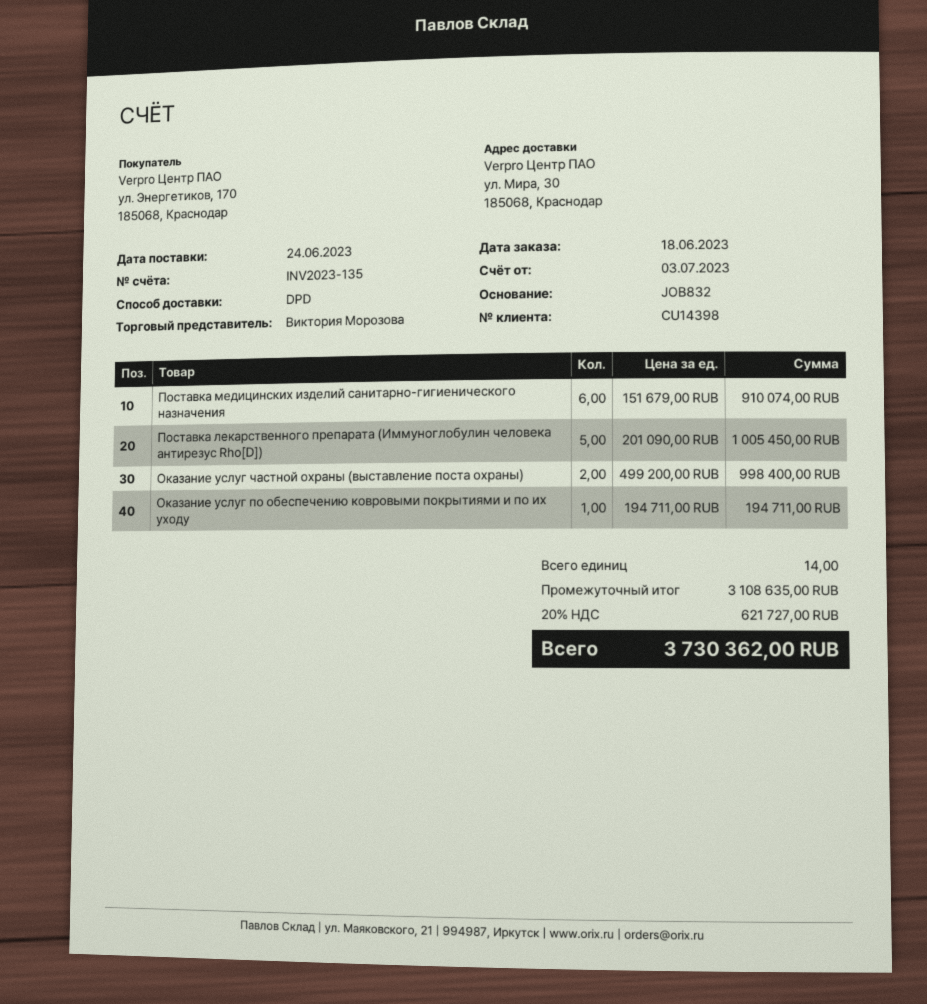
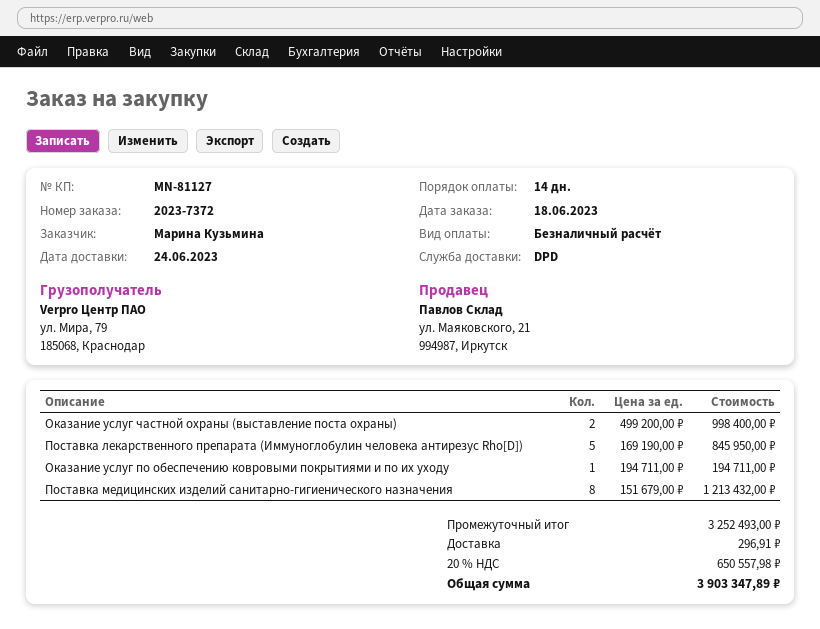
ship to: ул. Мира, 30, 185068, Краснодар -> ул. Мира, 79, 185068, Краснодар
Поставка медицинских изделий санитарно-гигиенического назначения: 6 x 151679.00 = 910074.00 -> 8 x 151679.00 = 1213432.00
Поставка лекарственного препарата (Иммуноглобулин человека антирезус Rho[D]): 5 x 201090.00 = 1005450.00 -> 5 x 169190.00 = 845950.00
subtotal: 3108635.00 -> 3252493.00
shipping: none -> 296.91
tax: 20% = 621727.00 -> 20% = 650557.98
total: 3730362.00 -> 3903347.89

